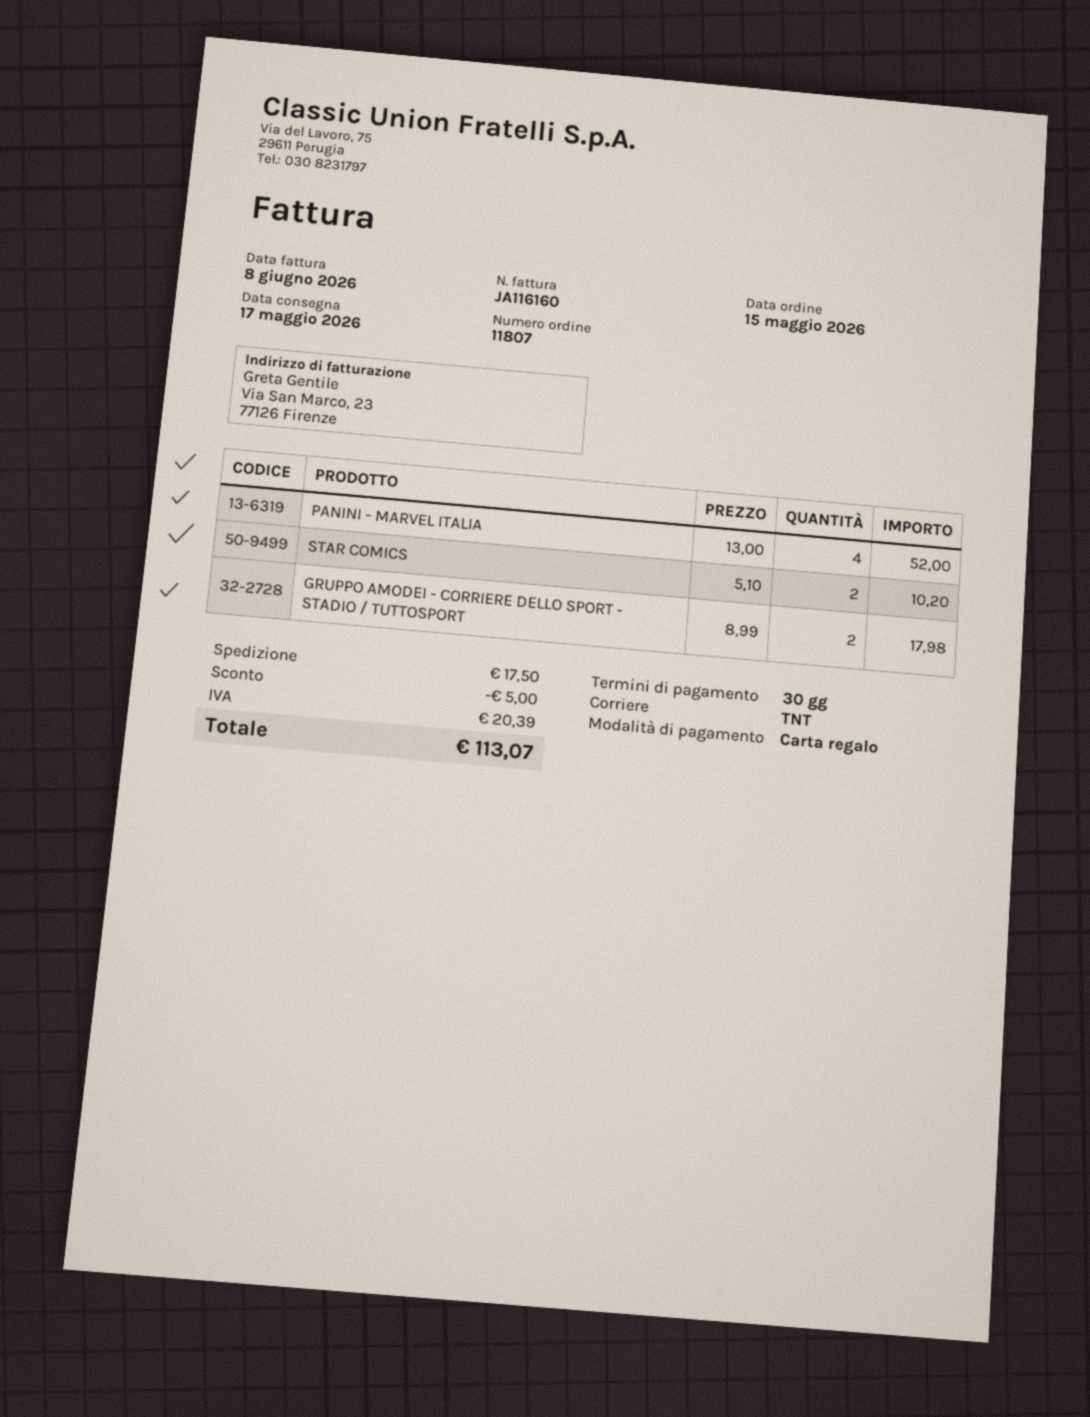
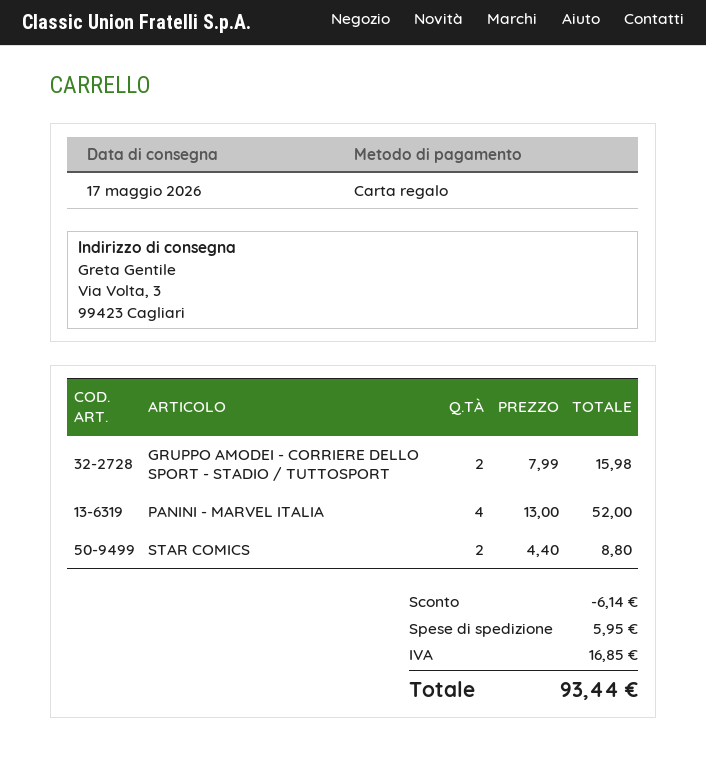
STAR COMICS: 2 x 5.10 = 10.20 -> 2 x 4.40 = 8.80
GRUPPO AMODEI - CORRIERE DELLO SPORT - STADIO / TUTTOSPORT: 2 x 8.99 = 17.98 -> 2 x 7.99 = 15.98
discount: 5.00 -> 6.14
shipping: 17.50 -> 5.95
tax: 20.39 -> 16.85
total: 113.07 -> 93.44

